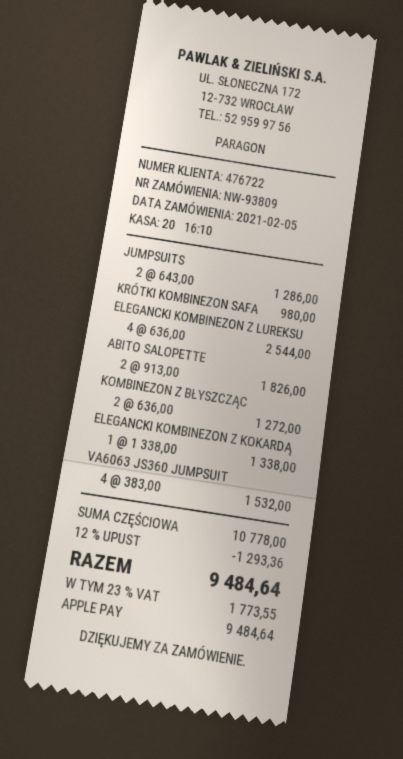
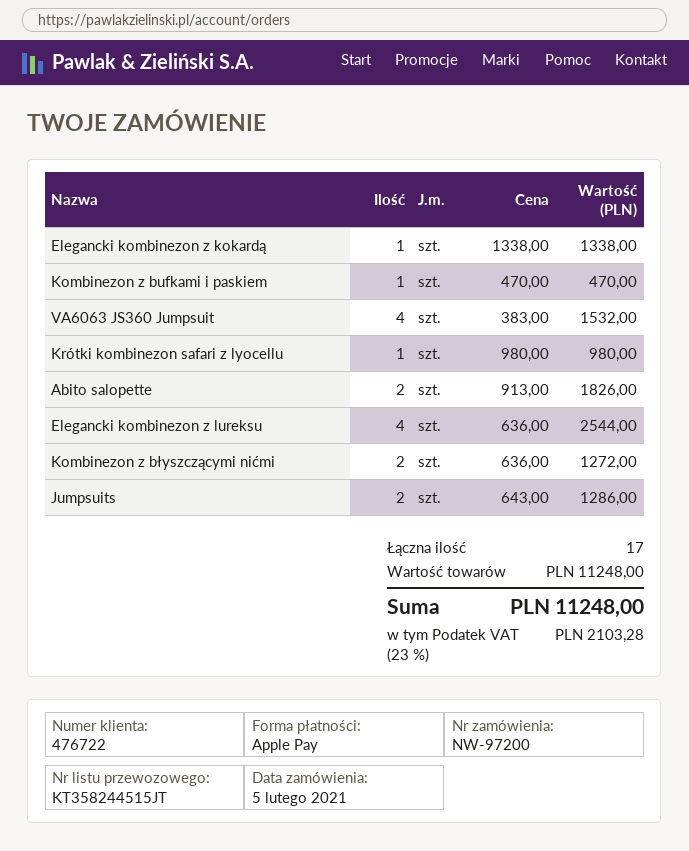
order number: NW-93809 -> NW-97200
Kombinezon z bufkami i paskiem: none -> 1 x 470.00 = 470.00
subtotal: 10778.00 -> 11248.00
discount: 12% = 1293.36 -> none
tax: 23% = 1773.55 -> 23% = 2103.28
total: 9484.64 -> 11248.00

